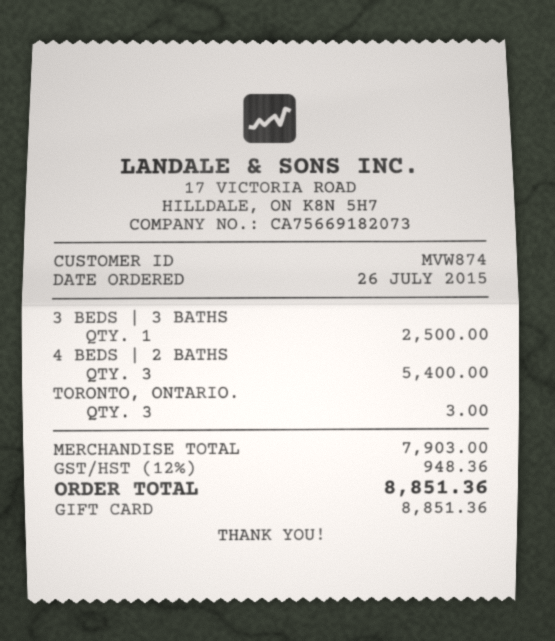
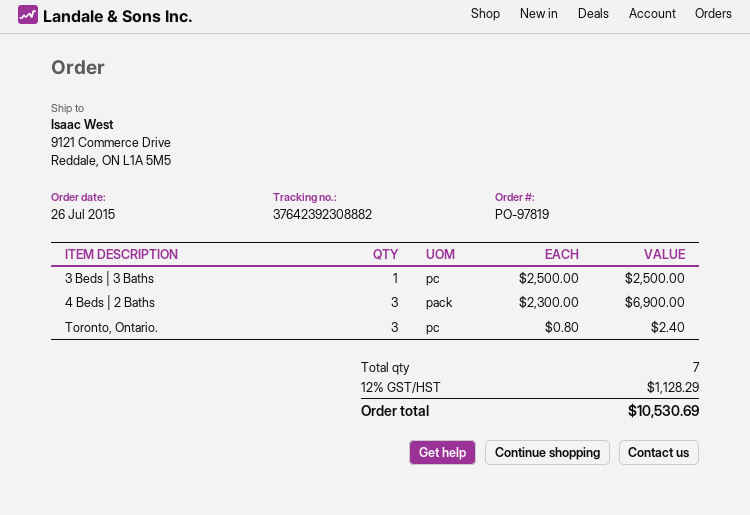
4 BEDS | 2 BATHS: 3 for 5400.00 -> 3 for 6900.00
TORONTO, ONTARIO.: 3 for 3.00 -> 3 for 2.40
tax: 12% = 948.36 -> 12% = 1128.29
total: 8851.36 -> 10530.69

